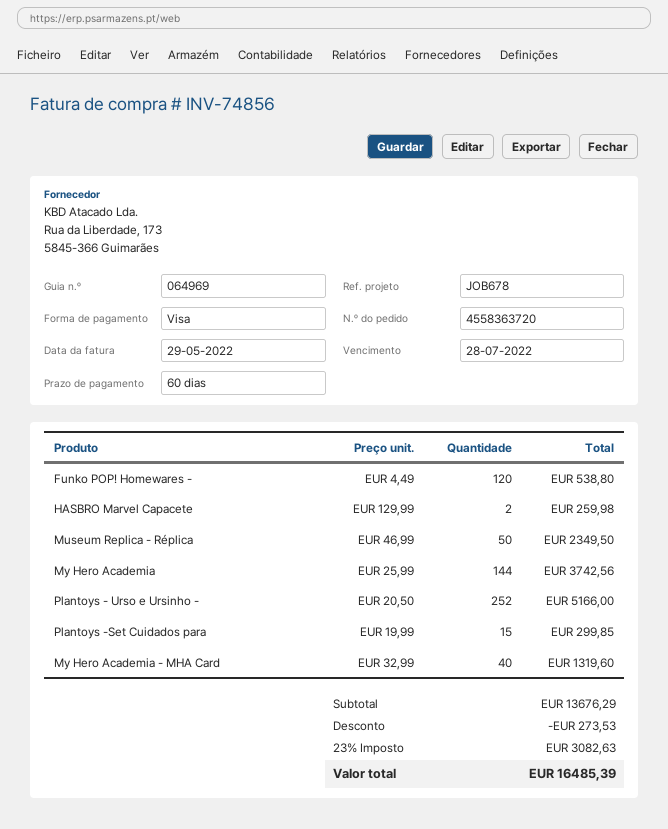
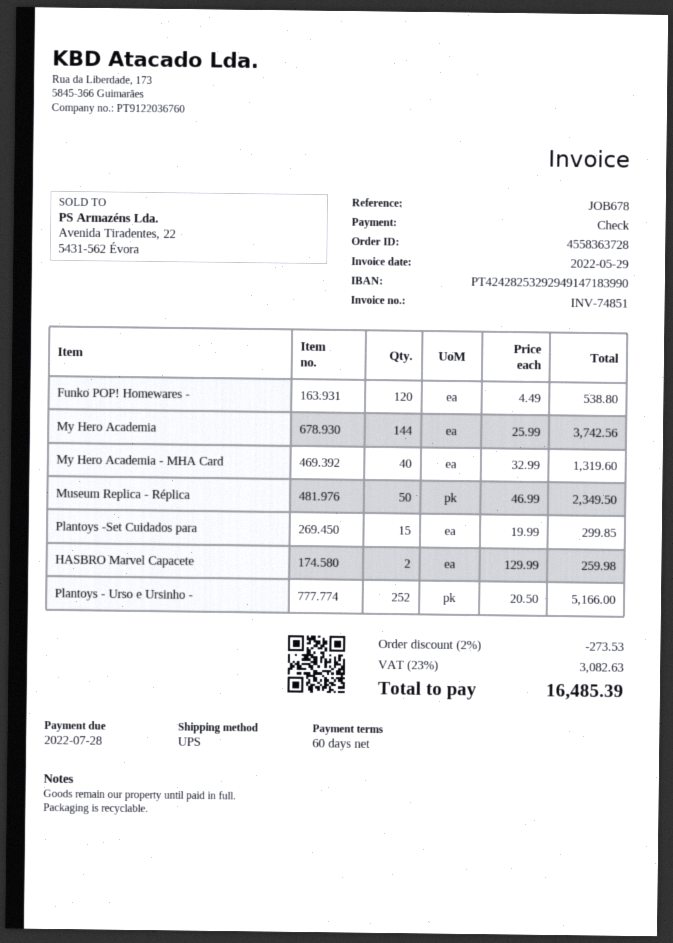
order number: 4558363720 -> 4558363728
invoice number: INV-74856 -> INV-74851
payment method: Visa -> cheque

